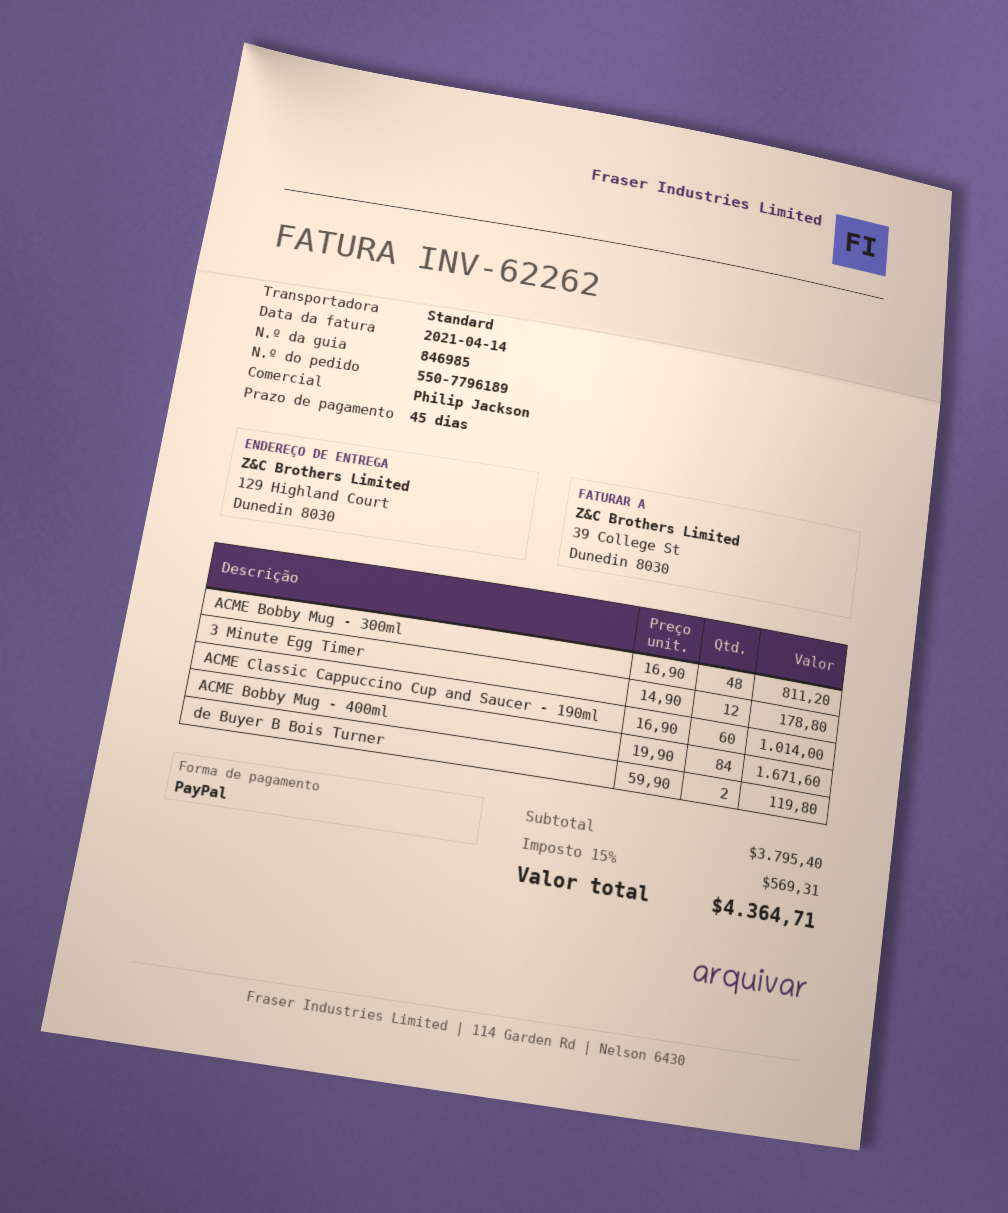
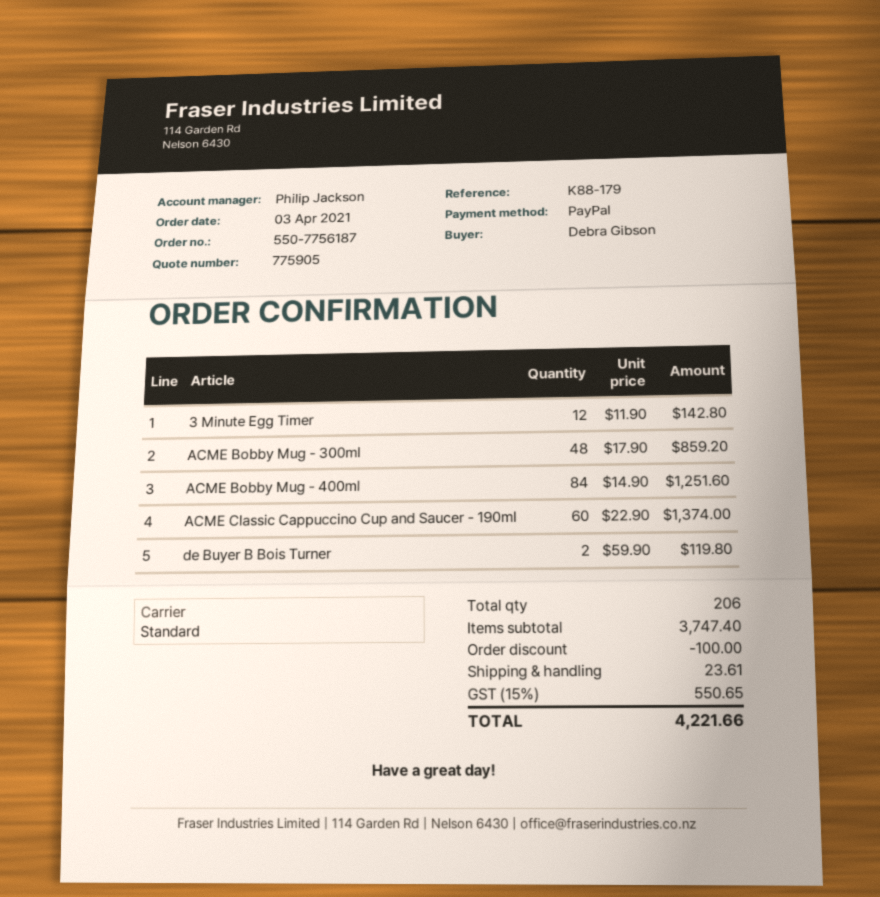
order number: 550-7796189 -> 550-7756187
ACME Bobby Mug - 300ml: 48 x 16.90 = 811.20 -> 48 x 17.90 = 859.20
3 Minute Egg Timer: 12 x 14.90 = 178.80 -> 12 x 11.90 = 142.80
ACME Classic Cappuccino Cup and Saucer - 190ml: 60 x 16.90 = 1014.00 -> 60 x 22.90 = 1374.00
ACME Bobby Mug - 400ml: 84 x 19.90 = 1671.60 -> 84 x 14.90 = 1251.60
subtotal: 3795.40 -> 3747.40
discount: none -> 100.00
shipping: none -> 23.61
tax: 15% = 569.31 -> 15% = 550.65
total: 4364.71 -> 4221.66

